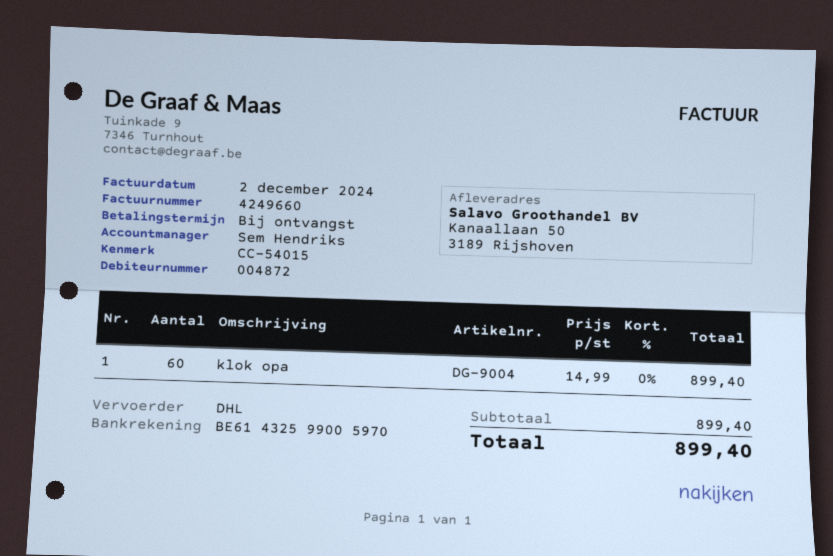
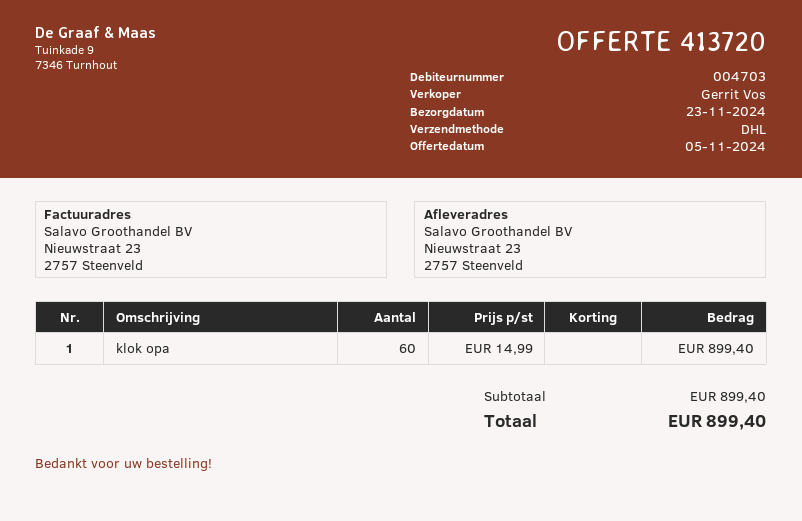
customer number: 004872 -> 004703
sales rep: Sem Hendriks -> Gerrit Vos
ship to: Kanaallaan 50, 3189 Rijshoven -> Nieuwstraat 23, 2757 Steenveld

